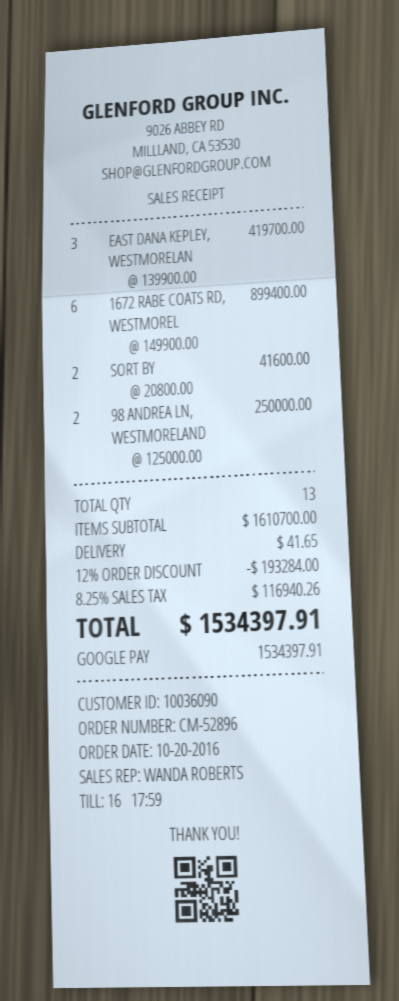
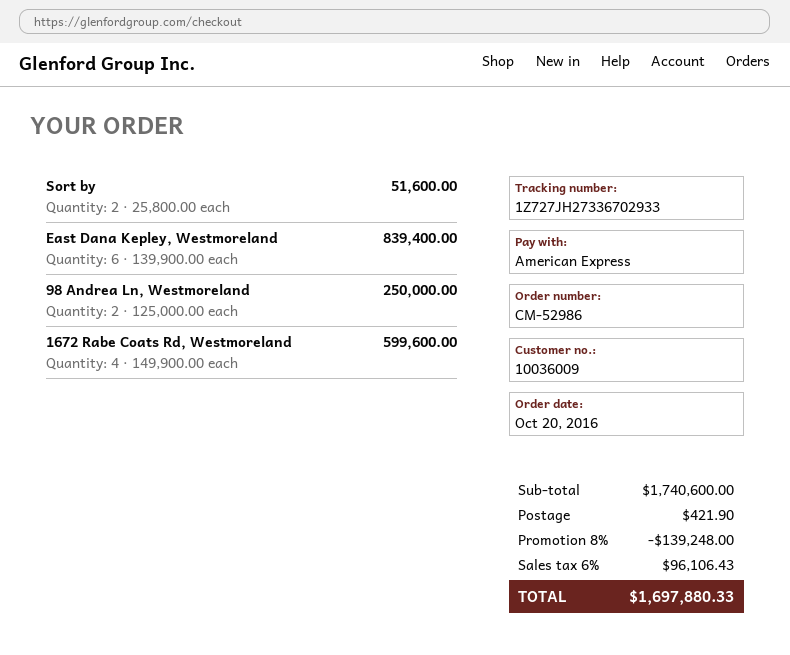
order number: CM-52896 -> CM-52986
customer number: 10036090 -> 10036009
payment method: Google Pay -> American Express
EAST DANA KEPLEY, WESTMORELAN: 3 x 139900.00 = 419700.00 -> 6 x 139900.00 = 839400.00
1672 RABE COATS RD, WESTMOREL: 6 x 149900.00 = 899400.00 -> 4 x 149900.00 = 599600.00
SORT BY: 2 x 20800.00 = 41600.00 -> 2 x 25800.00 = 51600.00
subtotal: 1610700.00 -> 1740600.00
discount: 12% = 193284.00 -> 8% = 139248.00
shipping: 41.65 -> 421.90
tax: 8.25% = 116940.26 -> 6% = 96106.43
total: 1534397.91 -> 1697880.33

